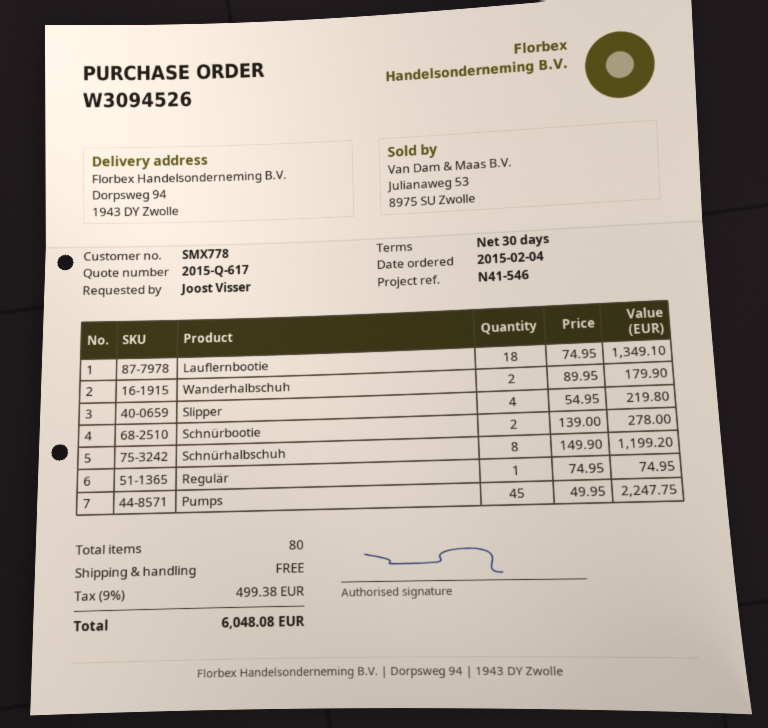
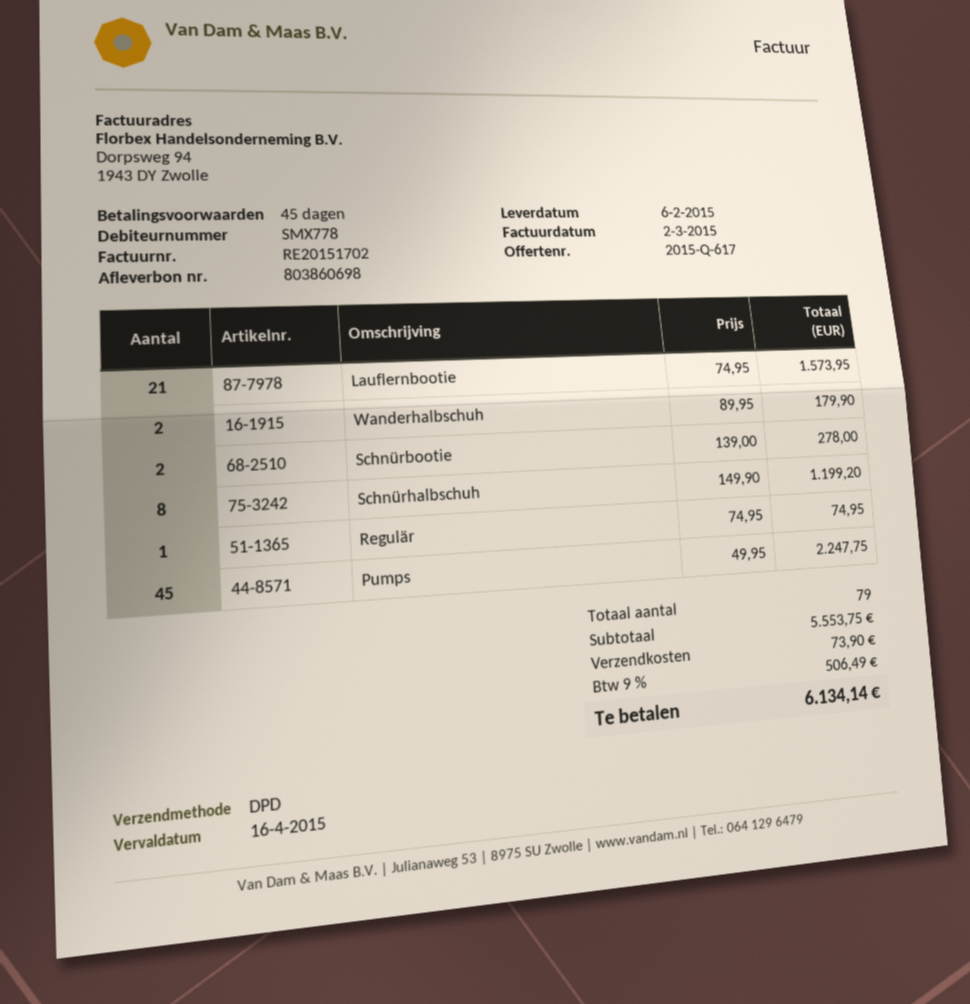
payment terms: 30 days -> 45 days
Lauflernbootie: 18 x 74.95 = 1349.10 -> 21 x 74.95 = 1573.95
Slipper: 4 x 54.95 = 219.80 -> none
total quantity: 80 -> 79
shipping: 0.00 -> 73.90
tax: 9% = 499.38 -> 9% = 506.49
total: 6048.08 -> 6134.14

